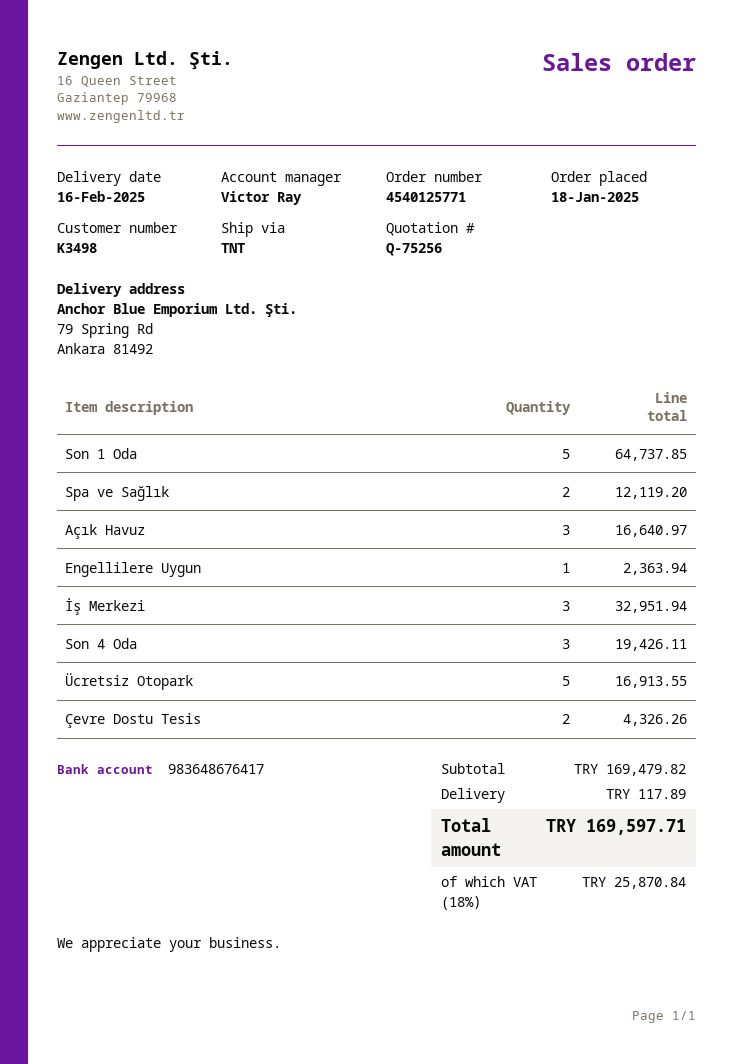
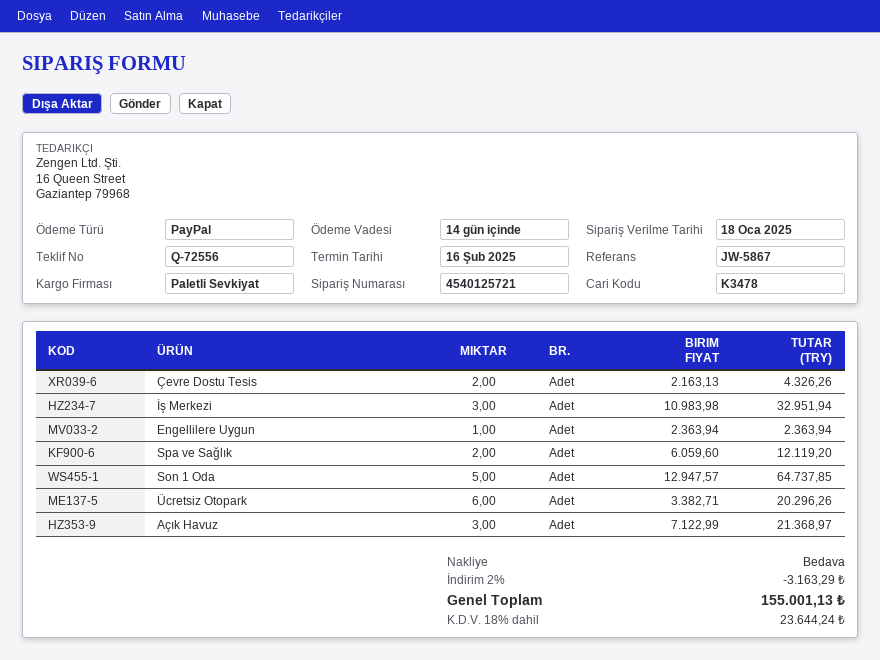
quote number: Q-75256 -> Q-72556
order number: 4540125771 -> 4540125721
customer number: K3498 -> K3478
shipping method: TNT -> pallet freight
Açık Havuz: 3 for 16640.97 -> 3 for 21368.97
Son 4 Oda: 3 for 19426.11 -> none
Ücretsiz Otopark: 5 for 16913.55 -> 6 for 20296.26
discount: none -> 2% = 3163.29
shipping: 117.89 -> 0.00
tax: 18% = 25870.84 -> 18% = 23644.24
total: 169597.71 -> 155001.13

